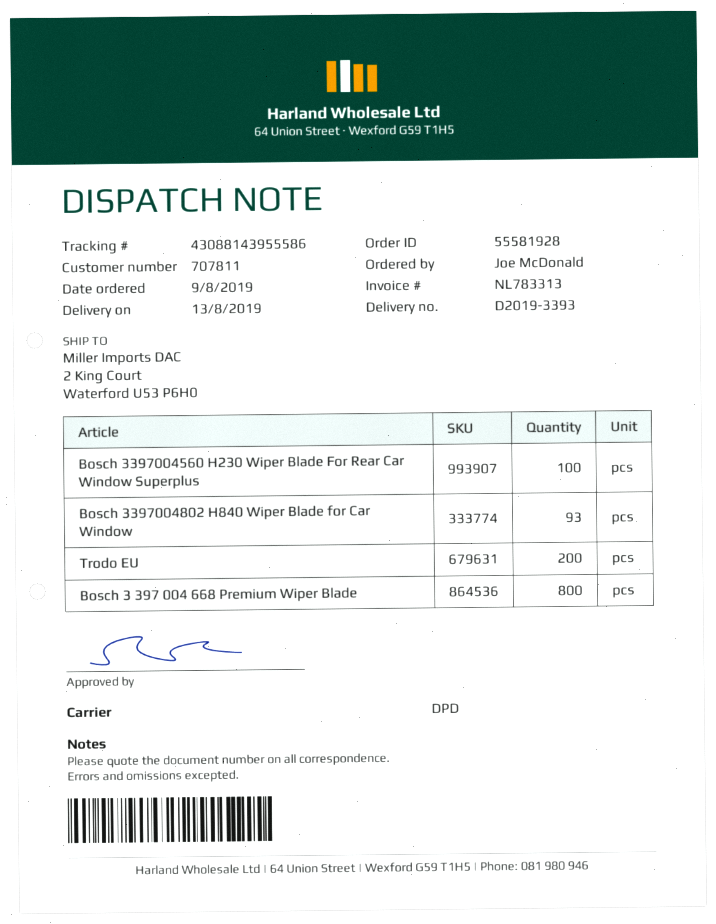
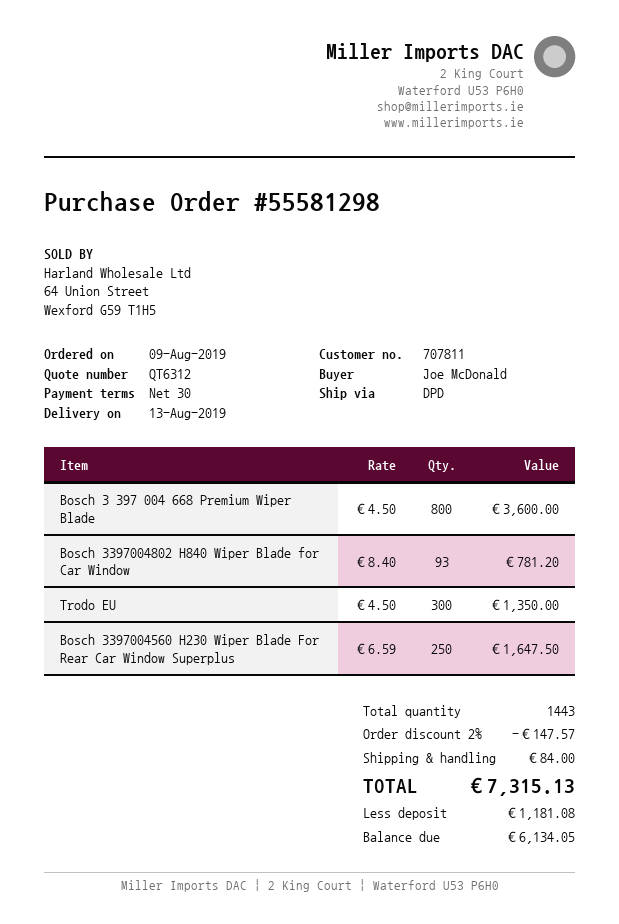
order number: 55581928 -> 55581298
Bosch 3397004560 H230 Wiper Blade For Rear Car Window Superplus: 100 -> 250
Trodo EU: 200 -> 300

